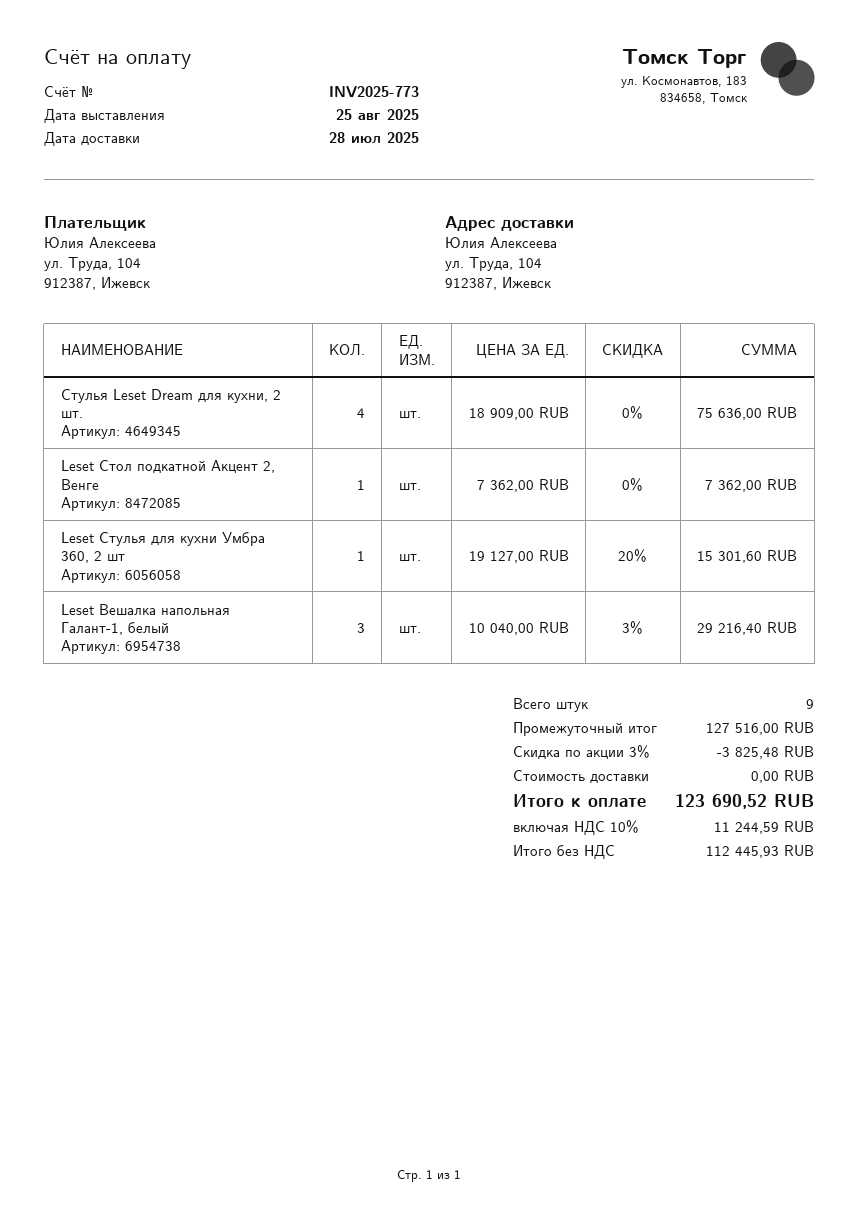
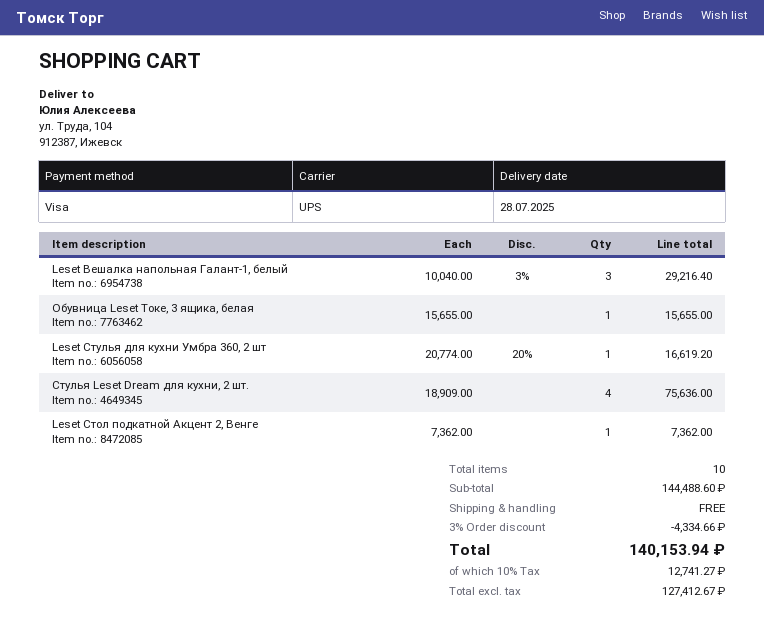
Leset Стулья для кухни Умбра 360, 2 шт: 1 x 19127.00 - 20% = 15301.60 -> 1 x 20774.00 - 20% = 16619.20
Обувница Leset Токе, 3 ящика, белая: none -> 1 x 15655.00 = 15655.00
total quantity: 9 -> 10
subtotal: 127516.00 -> 144488.60
discount: 3% = 3825.48 -> 3% = 4334.66
net: 112445.93 -> 127412.67
tax: 10% = 11244.59 -> 10% = 12741.27
total: 123690.52 -> 140153.94

